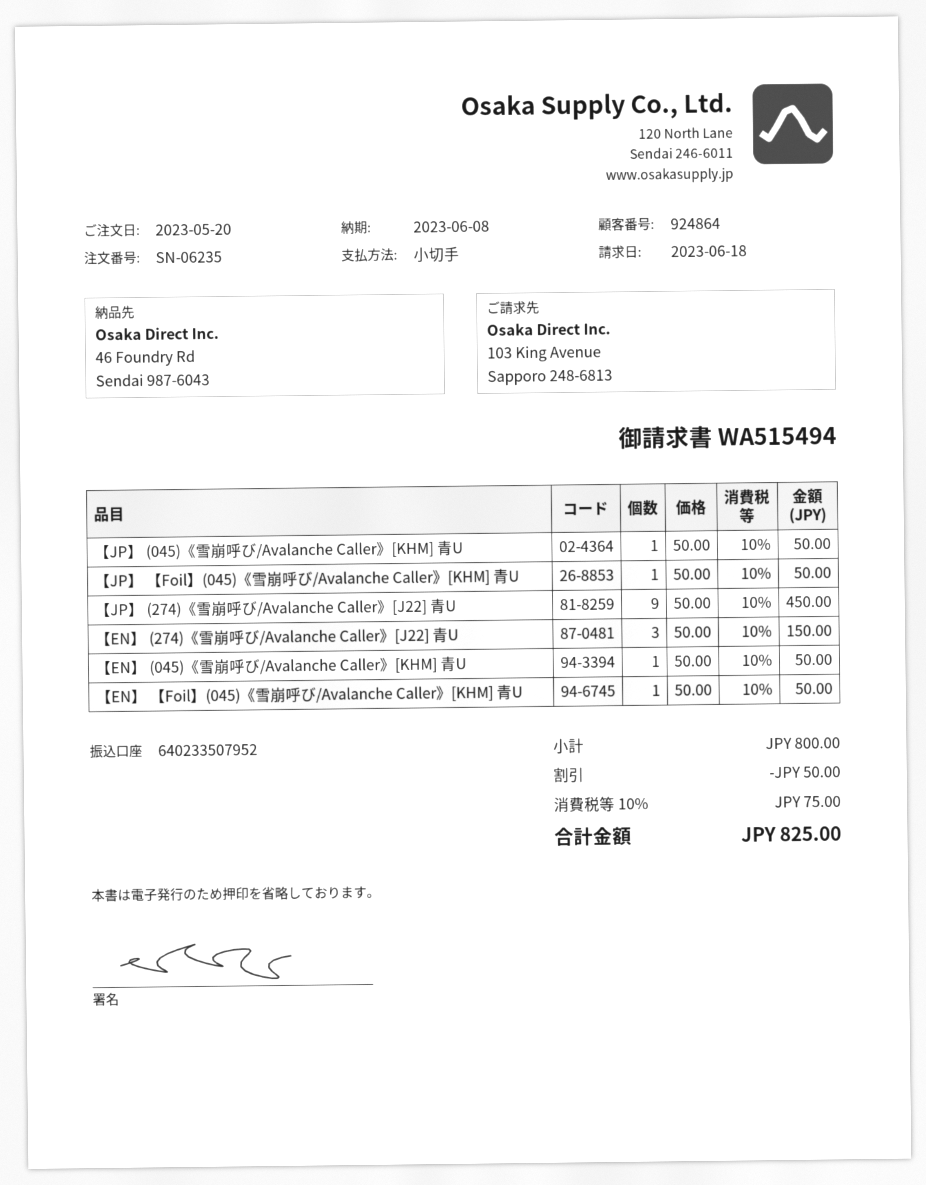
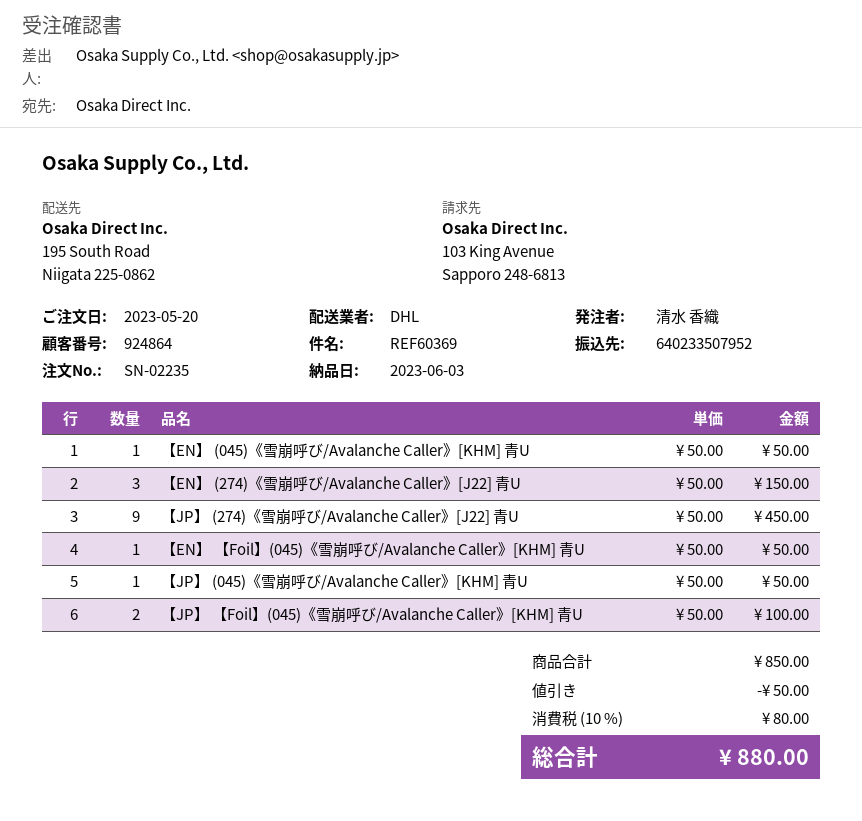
order number: SN-06235 -> SN-02235
delivery date: 2023-06-08 -> 2023-06-03
ship to: 46 Foundry Rd, Sendai 987-6043 -> 195 South Road, Niigata 225-0862
【JP】 【Foil】(045)《雪崩呼び/Avalanche Caller》[KHM] 青U: 1 x 50.00 = 50.00 -> 2 x 50.00 = 100.00
subtotal: 800.00 -> 850.00
tax: 10% = 75.00 -> 10% = 80.00
total: 825.00 -> 880.00

